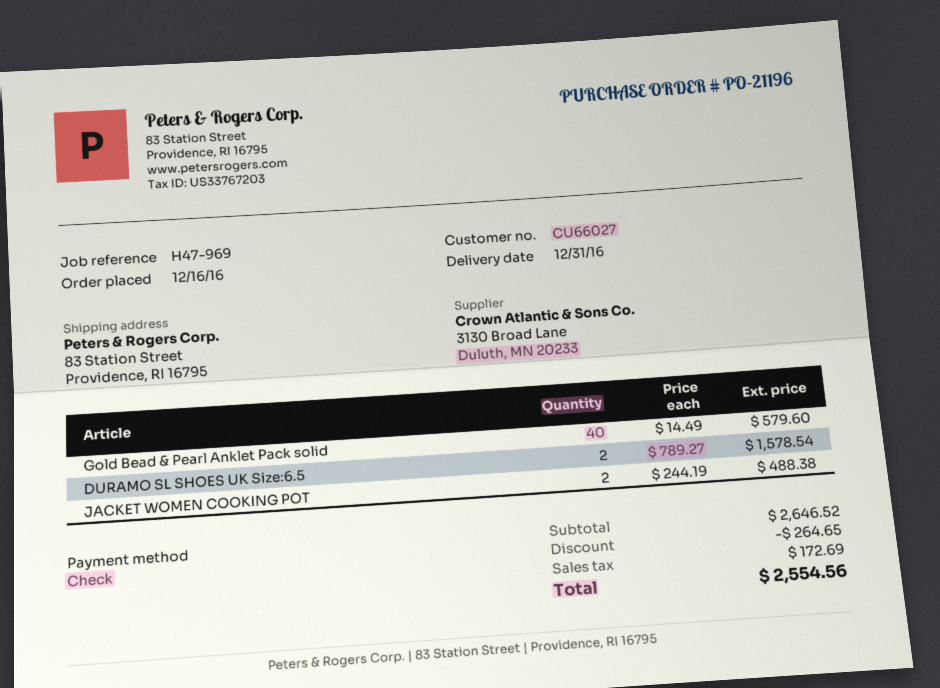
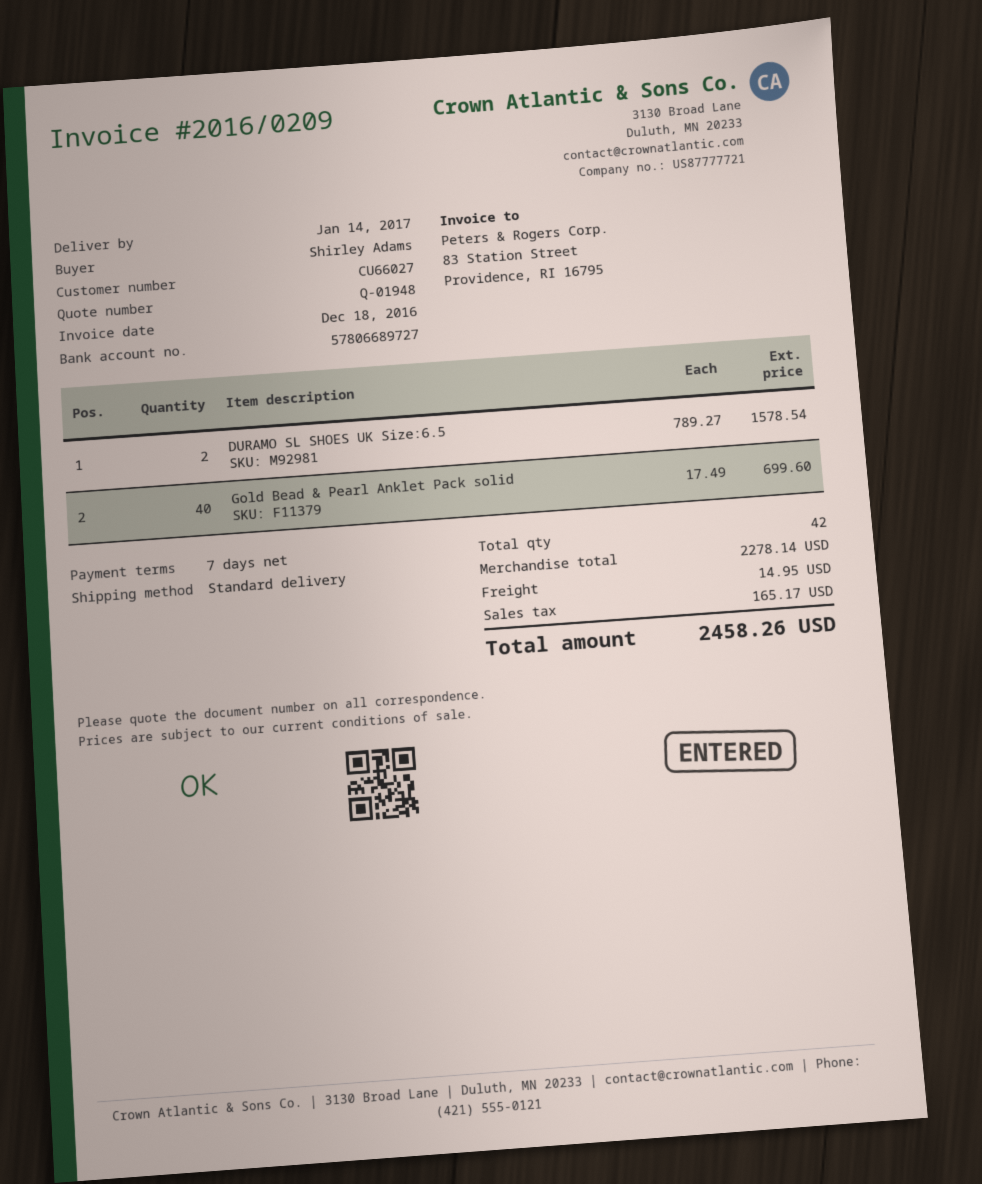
delivery date: 2016-12-31 -> 2017-01-14
Gold Bead & Pearl Anklet Pack solid: 40 x 14.49 = 579.60 -> 40 x 17.49 = 699.60
JACKET WOMEN COOKING POT: 2 x 244.19 = 488.38 -> none
subtotal: 2646.52 -> 2278.14
discount: 264.65 -> none
shipping: none -> 14.95
tax: 172.69 -> 165.17
total: 2554.56 -> 2458.26

